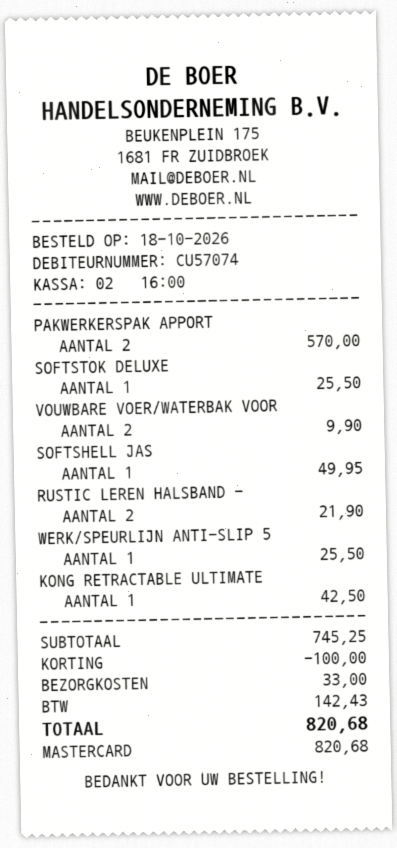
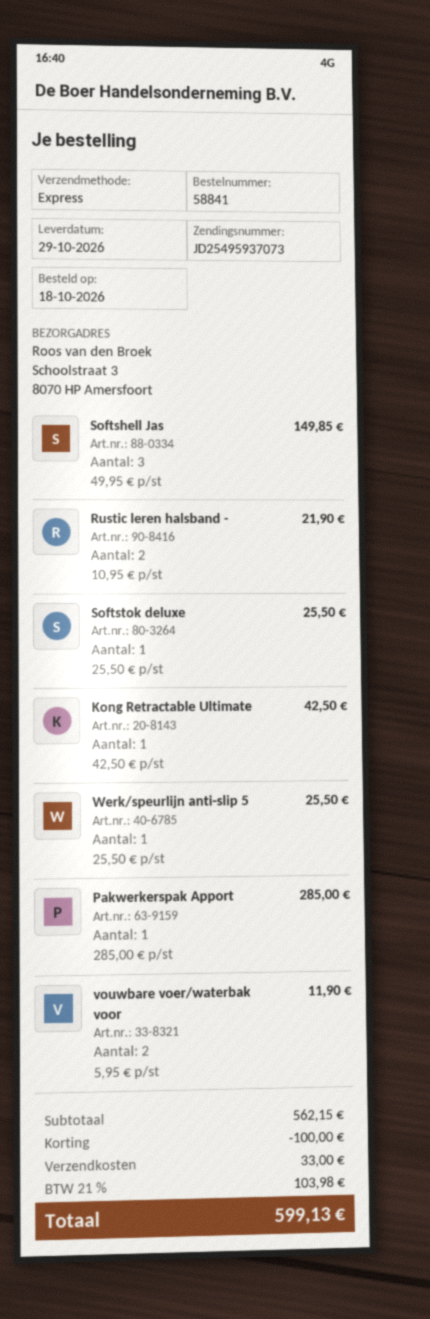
PAKWERKERSPAK APPORT: 2 for 570.00 -> 1 for 285.00
VOUWBARE VOER/WATERBAK VOOR: 2 for 9.90 -> 2 for 11.90
SOFTSHELL JAS: 1 for 49.95 -> 3 for 149.85
subtotal: 745.25 -> 562.15
tax: 142.43 -> 103.98
total: 820.68 -> 599.13

